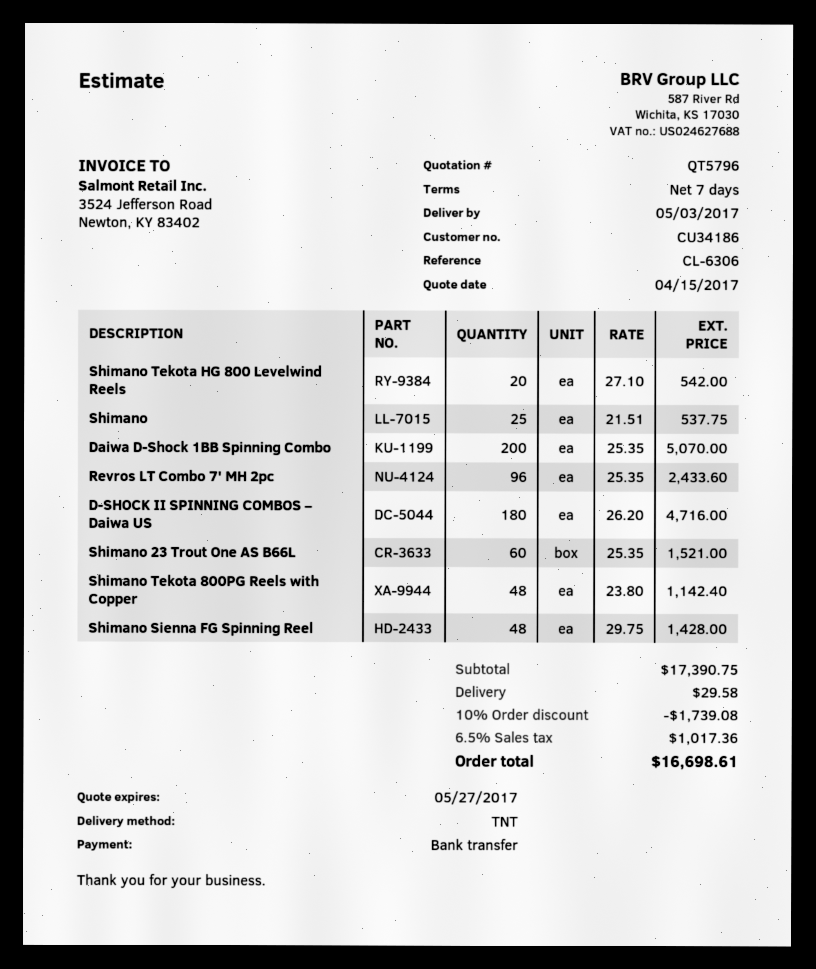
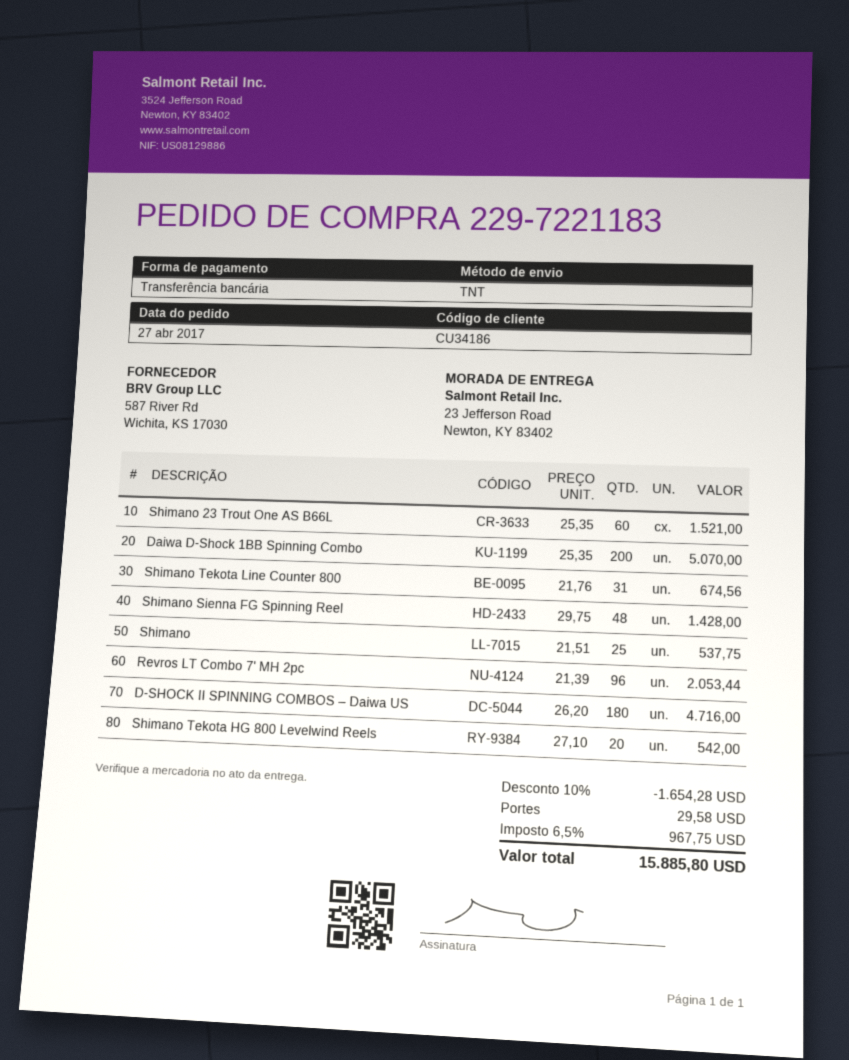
Revros LT Combo 7' MH 2pc: 96 x 25.35 = 2433.60 -> 96 x 21.39 = 2053.44
Shimano Tekota 800PG Reels with Copper: 48 x 23.80 = 1142.40 -> none
Shimano Tekota Line Counter 800: none -> 31 x 21.76 = 674.56
discount: 10% = 1739.08 -> 10% = 1654.28
tax: 6.5% = 1017.36 -> 6.5% = 967.75
total: 16698.61 -> 15885.80

